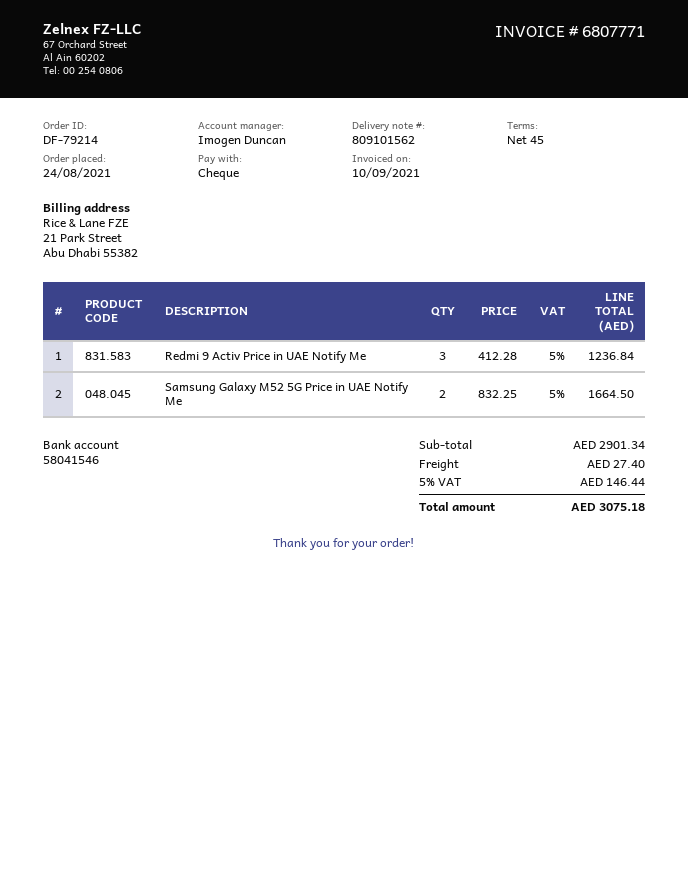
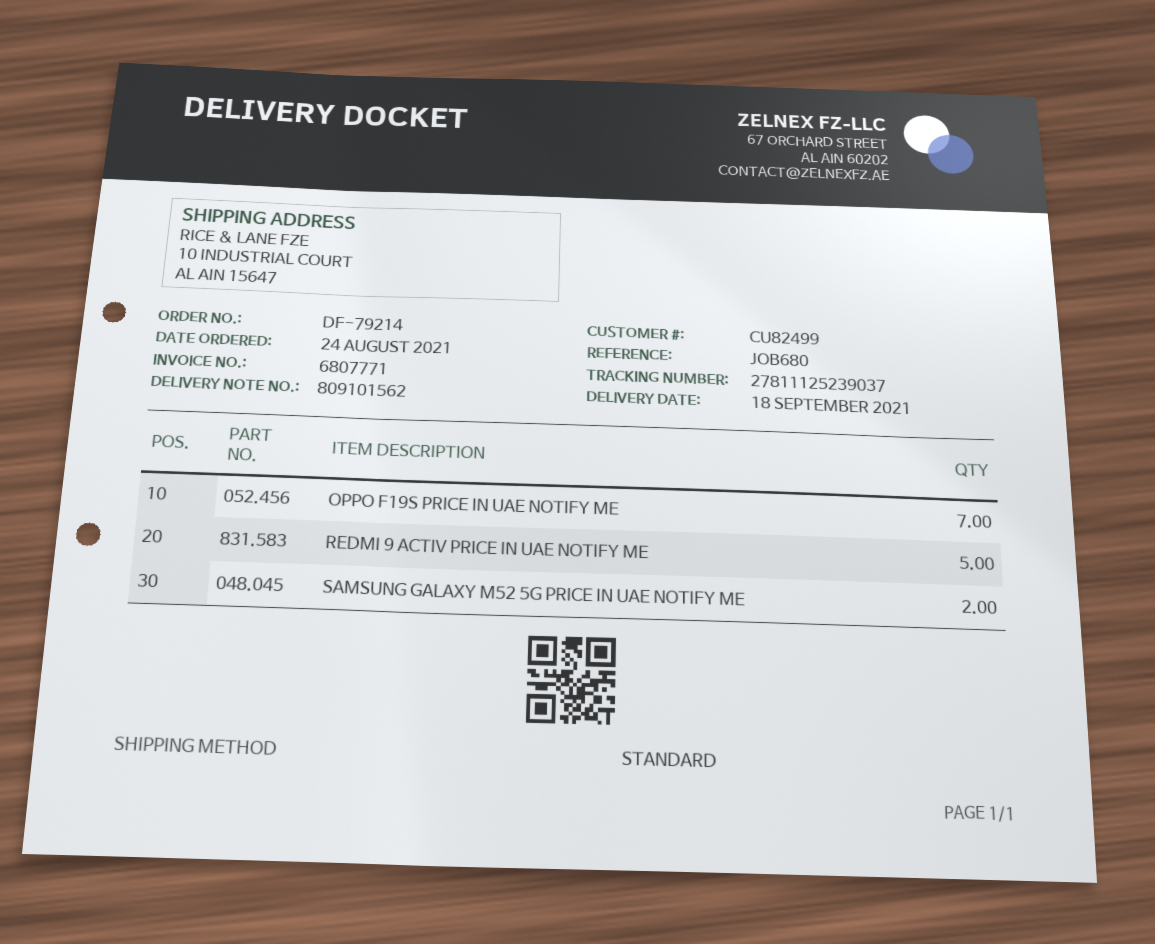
Redmi 9 Activ Price in UAE Notify Me: 3 -> 5
OPPO F19S PRICE IN UAE NOTIFY ME: none -> 7

